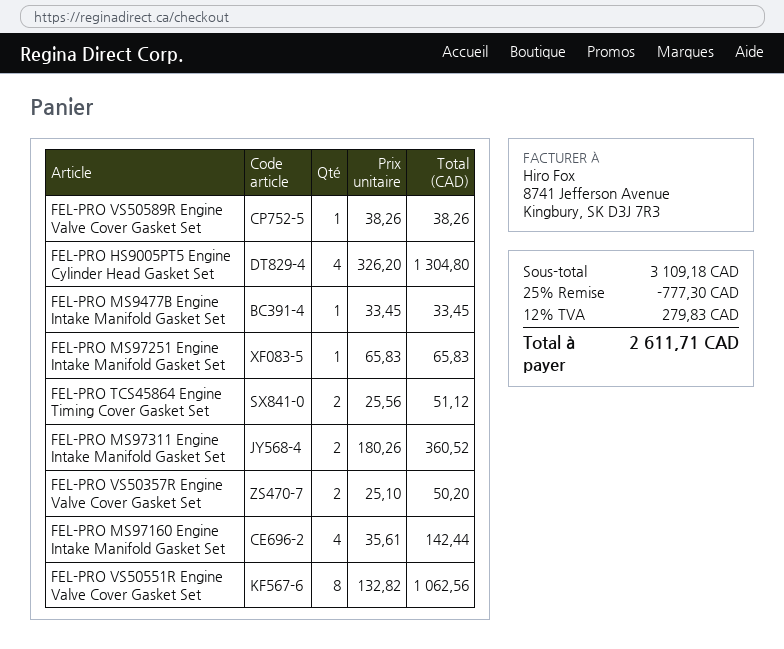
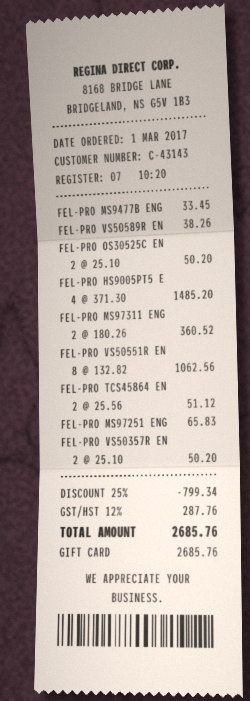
FEL-PRO HS9005PT5 Engine Cylinder Head Gasket Set: 4 x 326.20 = 1304.80 -> 4 x 371.30 = 1485.20
FEL-PRO MS97160 Engine Intake Manifold Gasket Set: 4 x 35.61 = 142.44 -> none
FEL-PRO OS30525C EN: none -> 2 x 25.10 = 50.20
discount: 25% = 777.30 -> 25% = 799.34
tax: 12% = 279.83 -> 12% = 287.76
total: 2611.71 -> 2685.76

